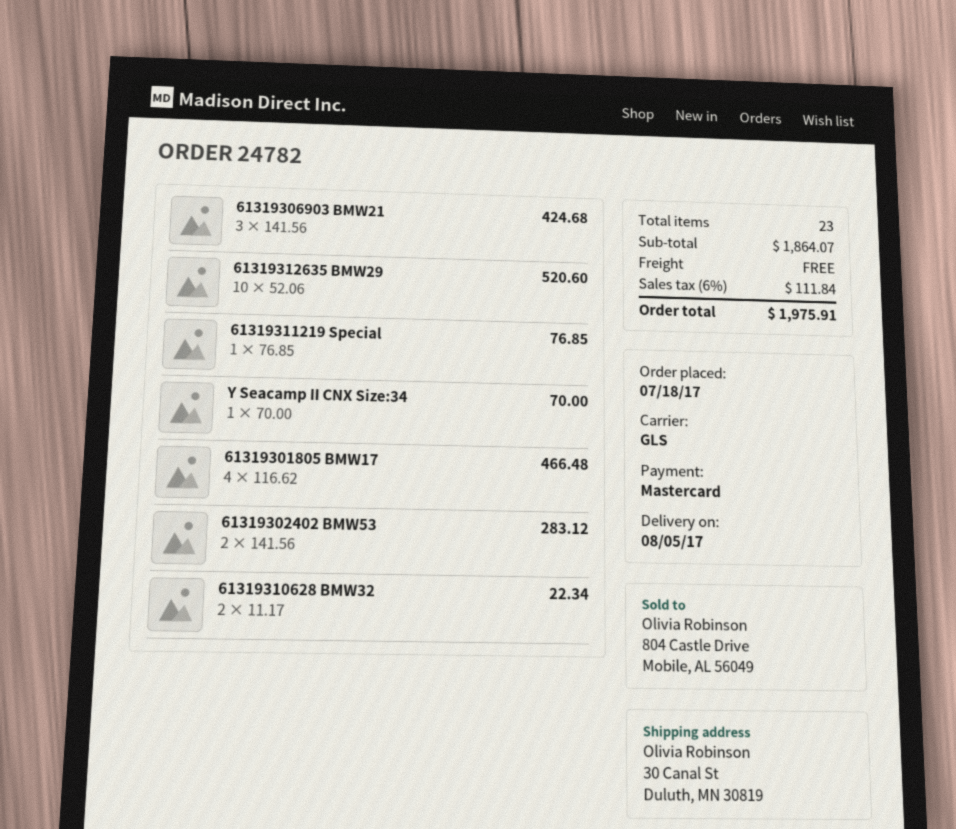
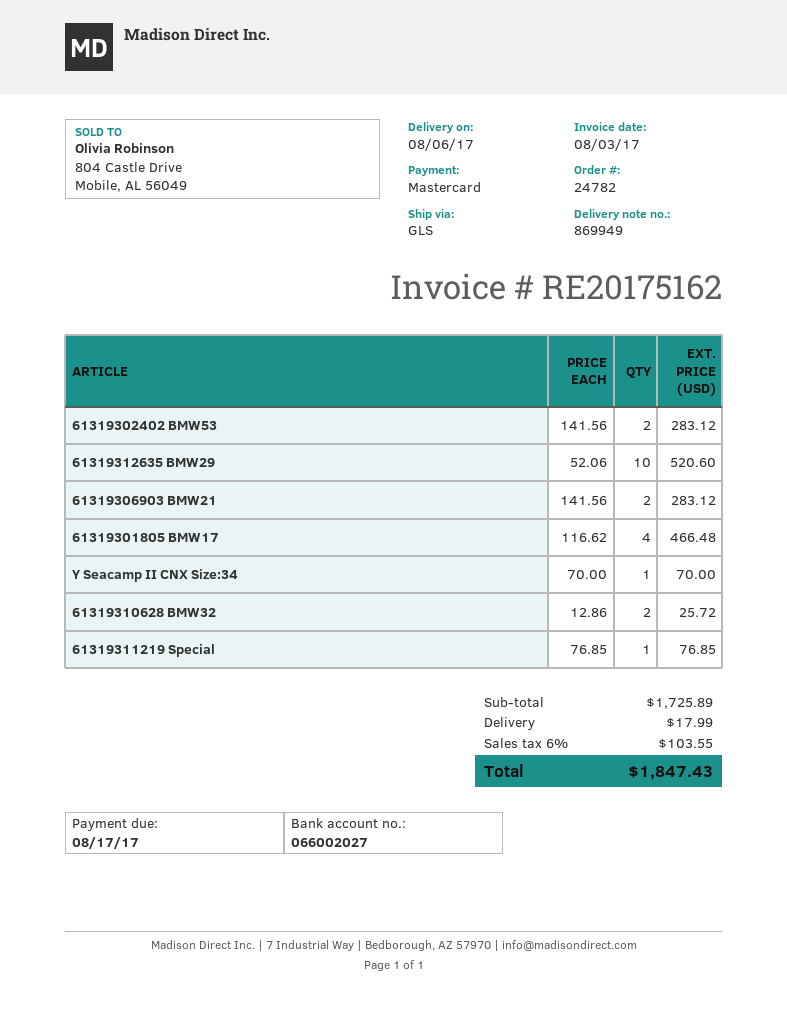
delivery date: 2017-08-05 -> 2017-08-06
61319306903 BMW21: 3 x 141.56 = 424.68 -> 2 x 141.56 = 283.12
61319310628 BMW32: 2 x 11.17 = 22.34 -> 2 x 12.86 = 25.72
subtotal: 1864.07 -> 1725.89
shipping: 0.00 -> 17.99
tax: 6% = 111.84 -> 6% = 103.55
total: 1975.91 -> 1847.43

